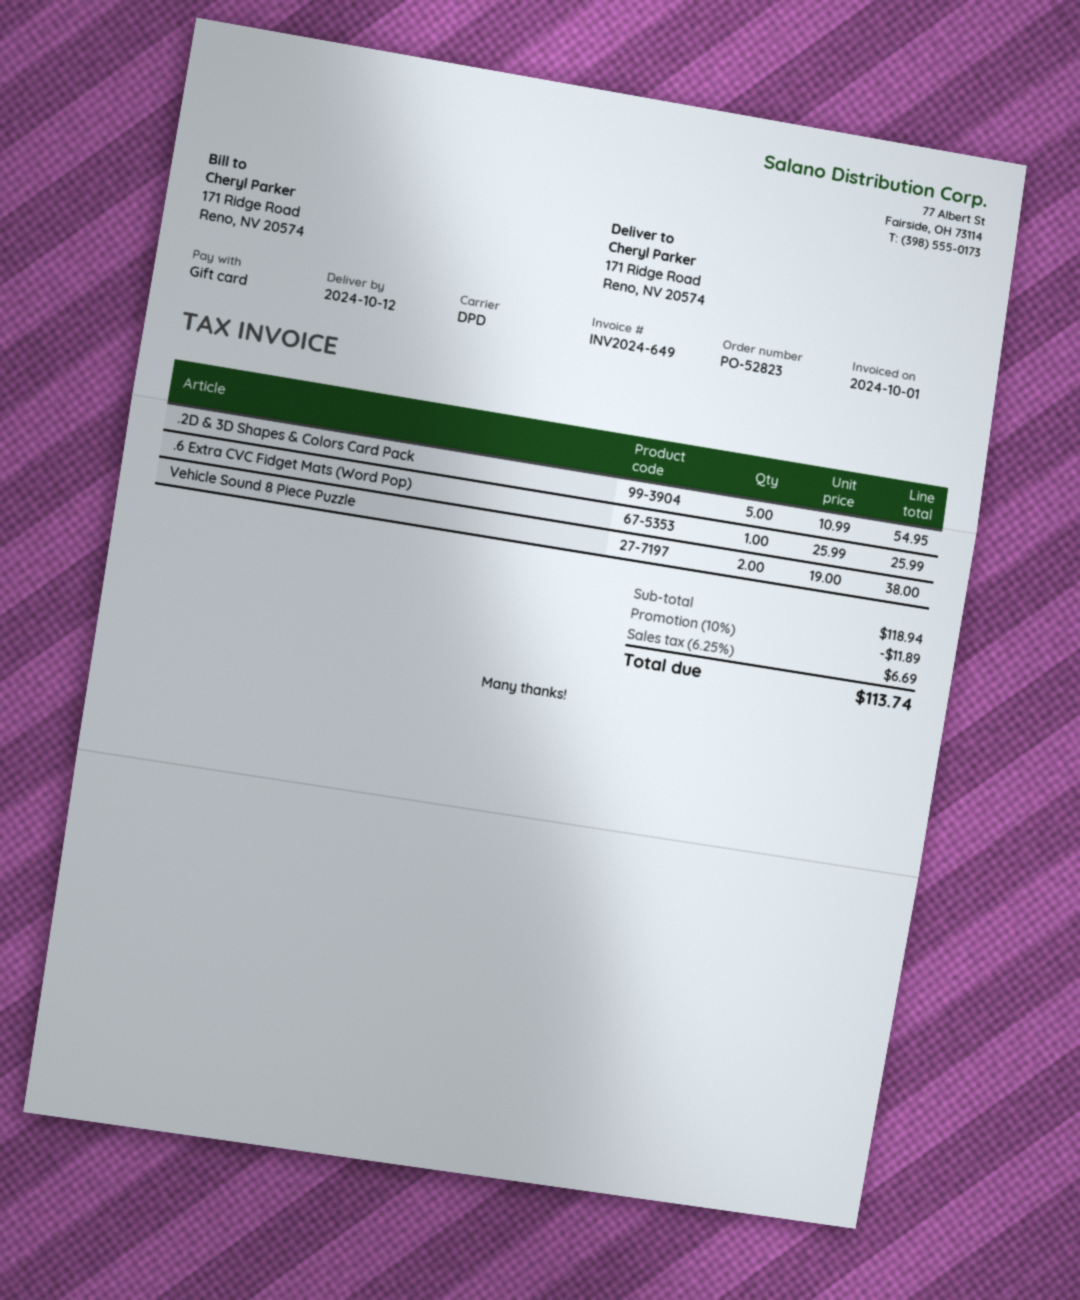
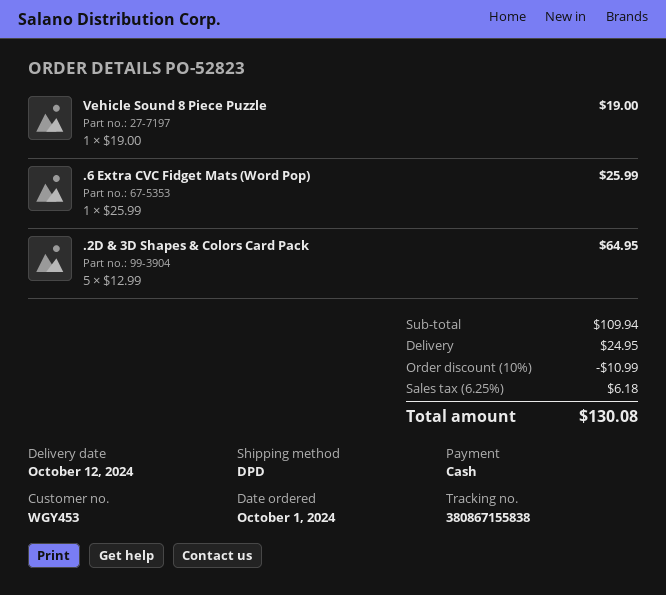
payment method: gift card -> cash
.2D & 3D Shapes & Colors Card Pack: 5 x 10.99 = 54.95 -> 5 x 12.99 = 64.95
Vehicle Sound 8 Piece Puzzle: 2 x 19.00 = 38.00 -> 1 x 19.00 = 19.00
subtotal: 118.94 -> 109.94
discount: 10% = 11.89 -> 10% = 10.99
shipping: none -> 24.95
tax: 6.25% = 6.69 -> 6.25% = 6.18
total: 113.74 -> 130.08

